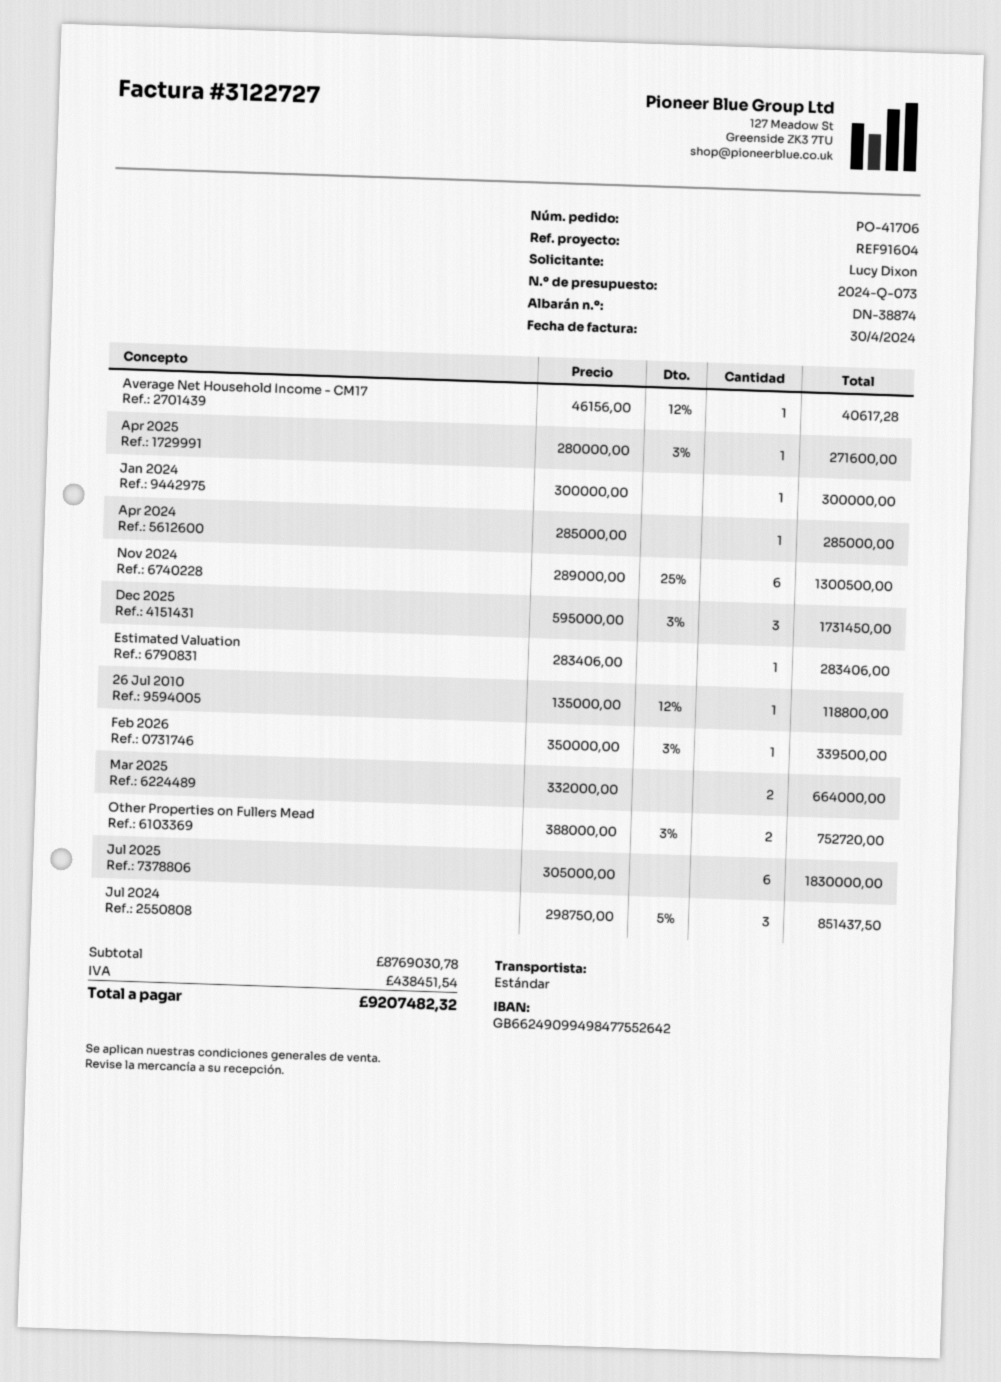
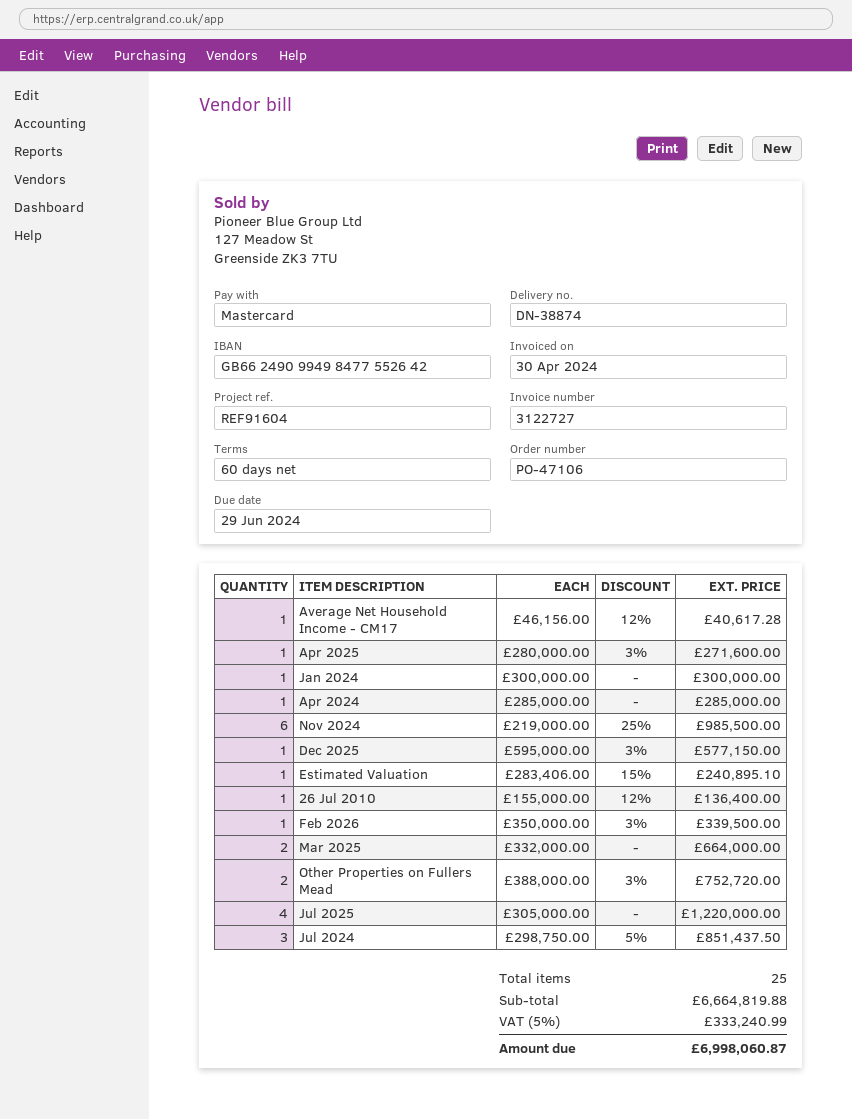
order number: PO-41706 -> PO-47106
Nov 2024: 6 x 289000.00 - 25% = 1300500.00 -> 6 x 219000.00 - 25% = 985500.00
Dec 2025: 3 x 595000.00 - 3% = 1731450.00 -> 1 x 595000.00 - 3% = 577150.00
Estimated Valuation: 1 x 283406.00 = 283406.00 -> 1 x 283406.00 - 15% = 240895.10
26 Jul 2010: 1 x 135000.00 - 12% = 118800.00 -> 1 x 155000.00 - 12% = 136400.00
Jul 2025: 6 x 305000.00 = 1830000.00 -> 4 x 305000.00 = 1220000.00
subtotal: 8769030.78 -> 6664819.88
tax: 438451.54 -> 333240.99
total: 9207482.32 -> 6998060.87

